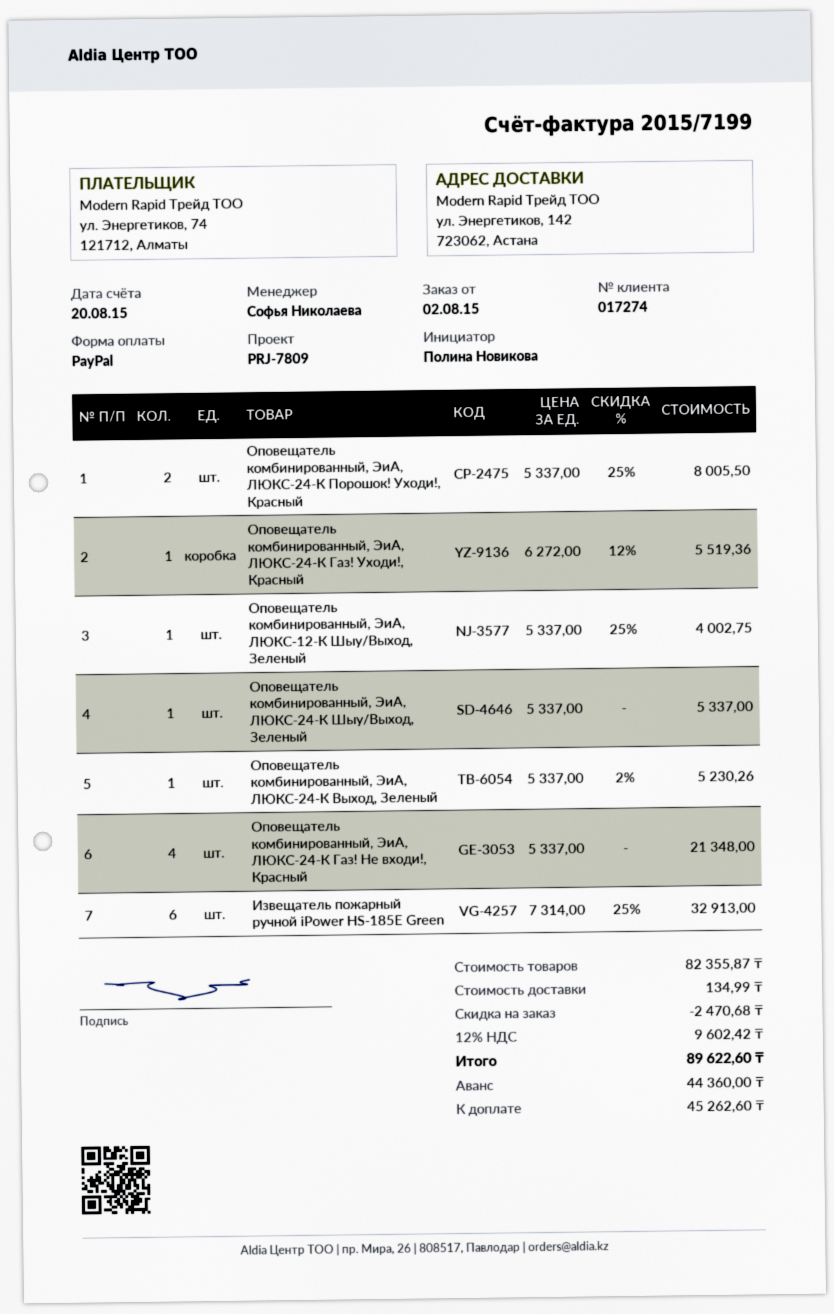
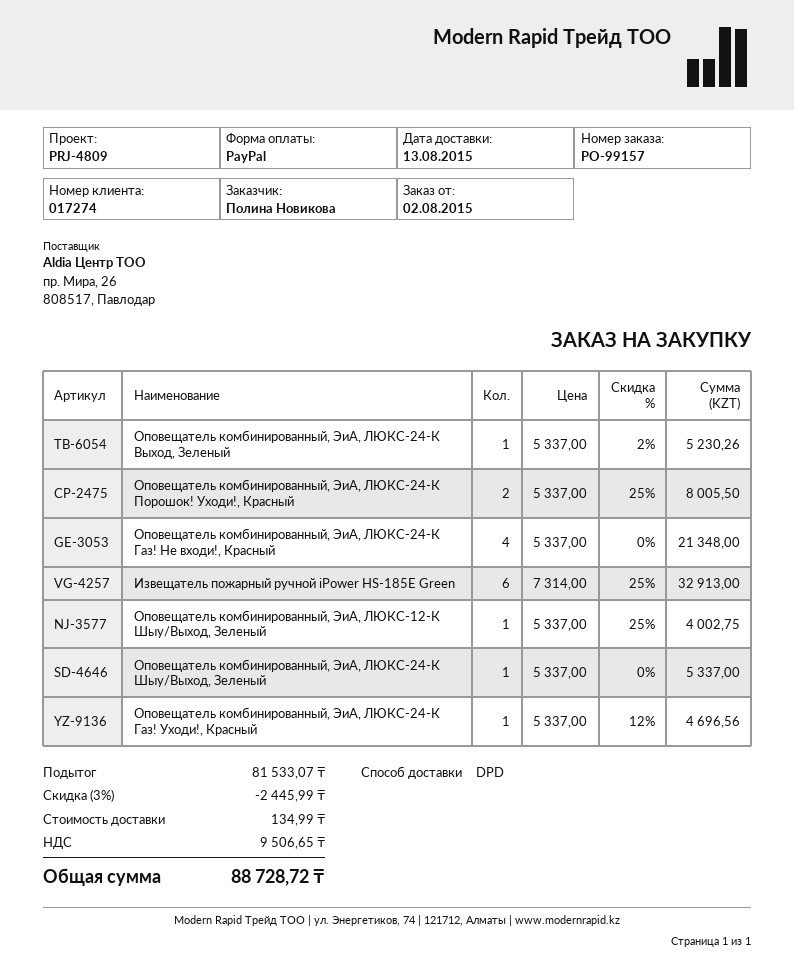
reference: PRJ-7809 -> PRJ-4809
Оповещатель комбинированный, ЭиА, ЛЮКС-24-К Газ! Уходи!, Красный: 1 x 6272.00 - 12% = 5519.36 -> 1 x 5337.00 - 12% = 4696.56
subtotal: 82355.87 -> 81533.07
discount: 2470.68 -> 2445.99
tax: 9602.42 -> 9506.65
total: 89622.60 -> 88728.72

